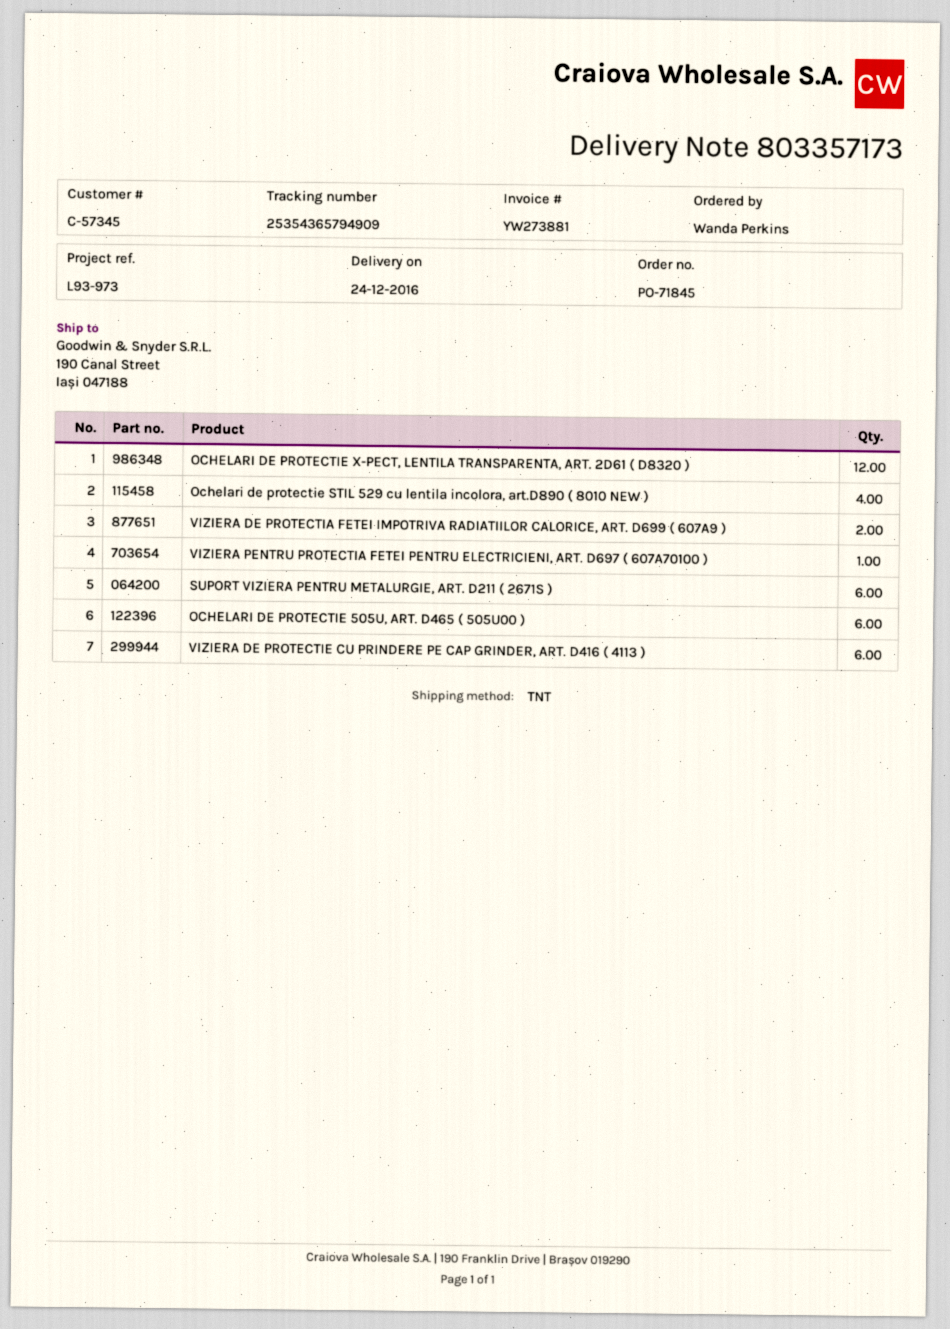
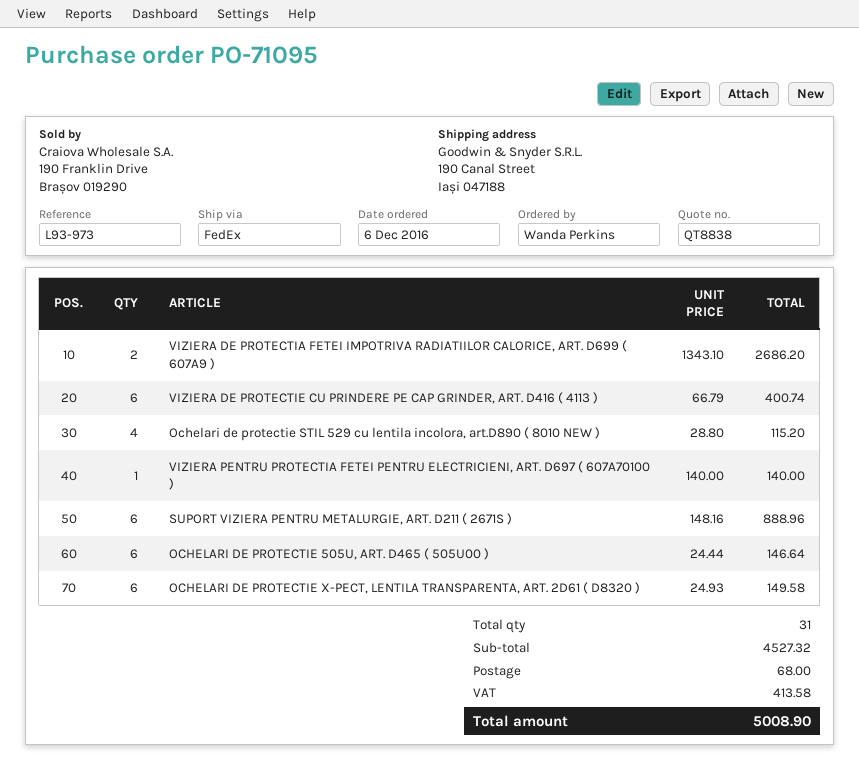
order number: PO-71845 -> PO-71095
shipping method: TNT -> FedEx
OCHELARI DE PROTECTIE X-PECT, LENTILA TRANSPARENTA, ART. 2D61 ( D8320 ): 12 -> 6

